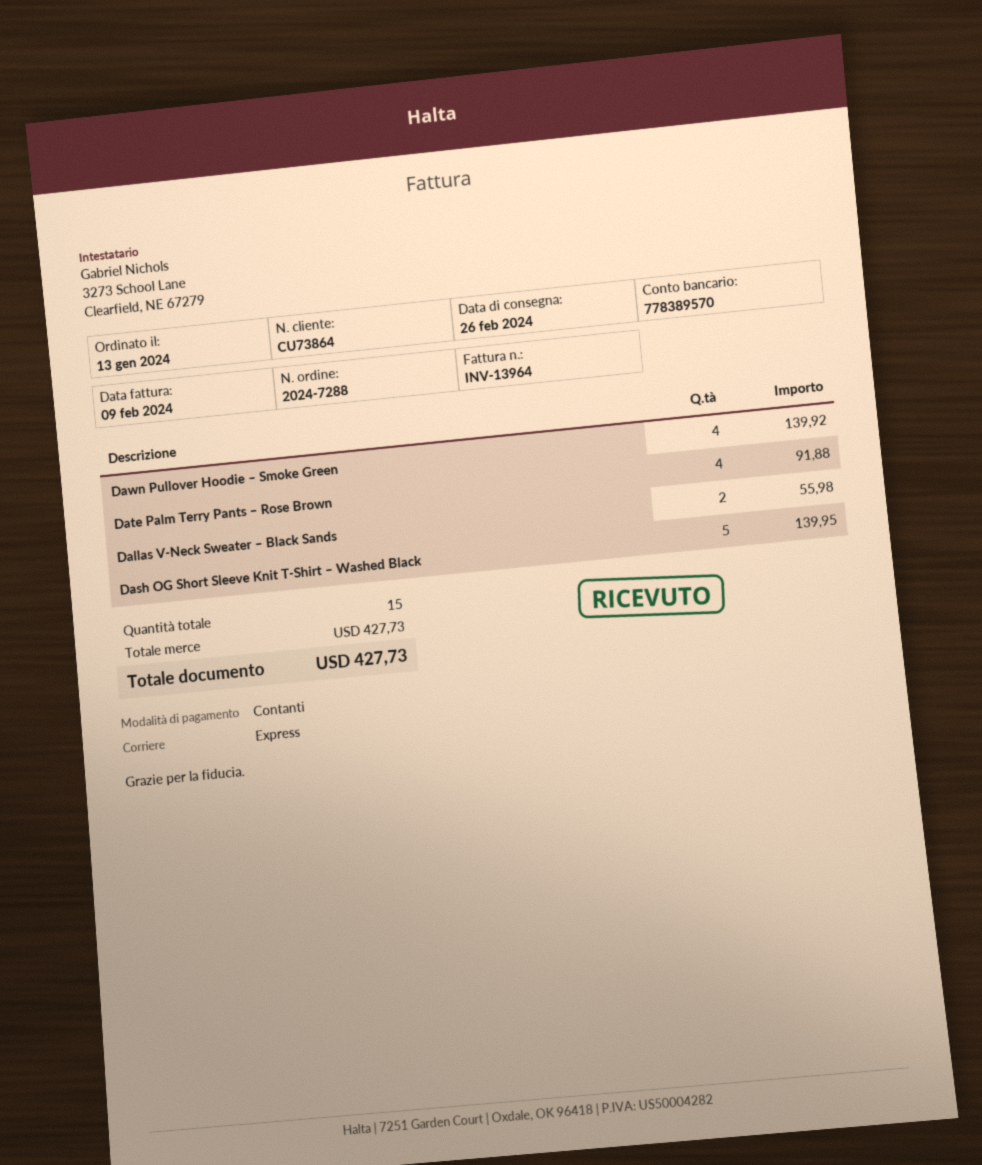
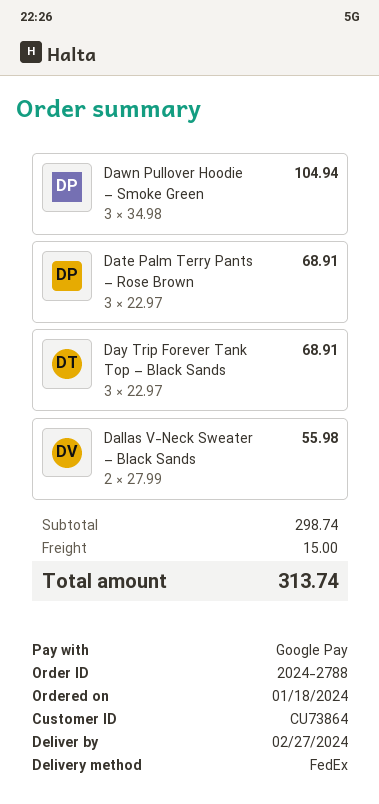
order number: 2024-7288 -> 2024-2788
order date: 2024-01-13 -> 2024-01-18
delivery date: 2024-02-26 -> 2024-02-27
payment method: cash -> Google Pay
shipping method: express -> FedEx
Dawn Pullover Hoodie – Smoke Green: 4 for 139.92 -> 3 for 104.94
Date Palm Terry Pants – Rose Brown: 4 for 91.88 -> 3 for 68.91
Dash OG Short Sleeve Knit T-Shirt – Washed Black: 5 for 139.95 -> none
Day Trip Forever Tank Top – Black Sands: none -> 3 for 68.91
subtotal: 427.73 -> 298.74
shipping: none -> 15.00
total: 427.73 -> 313.74

